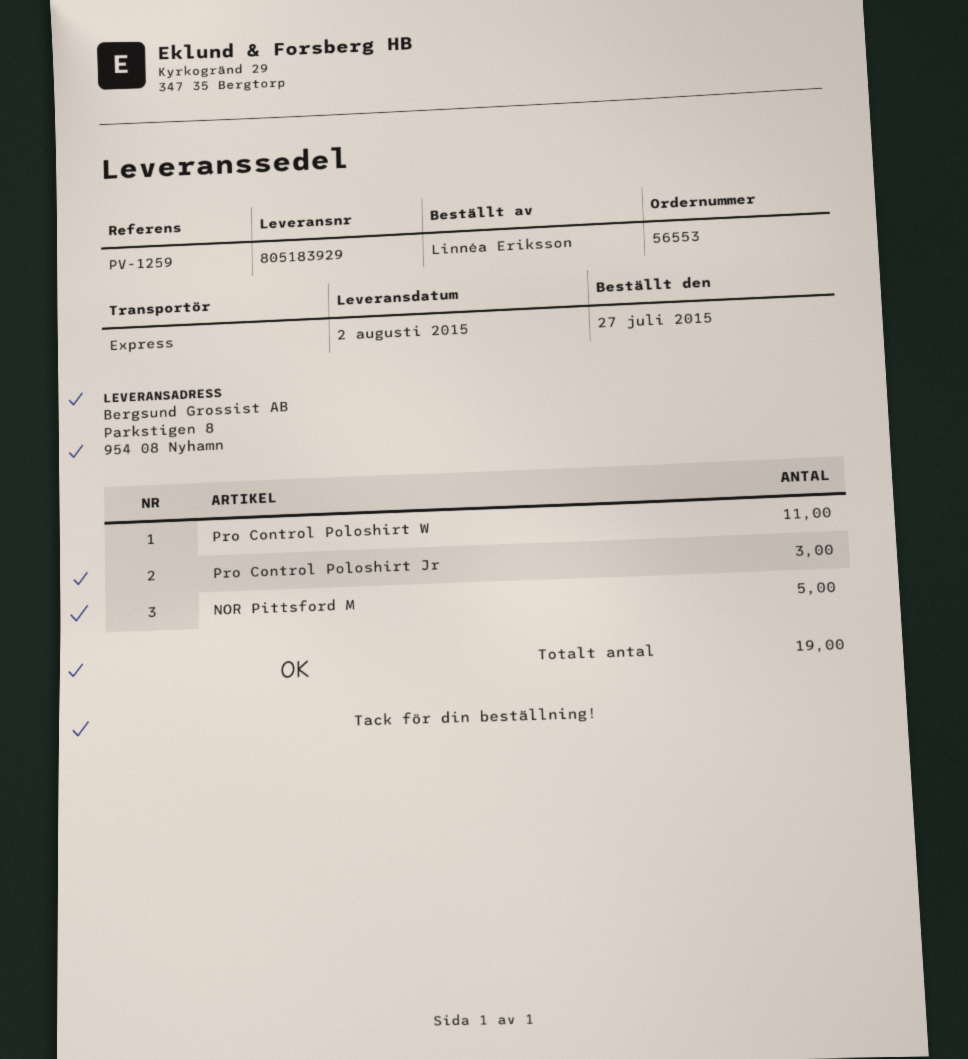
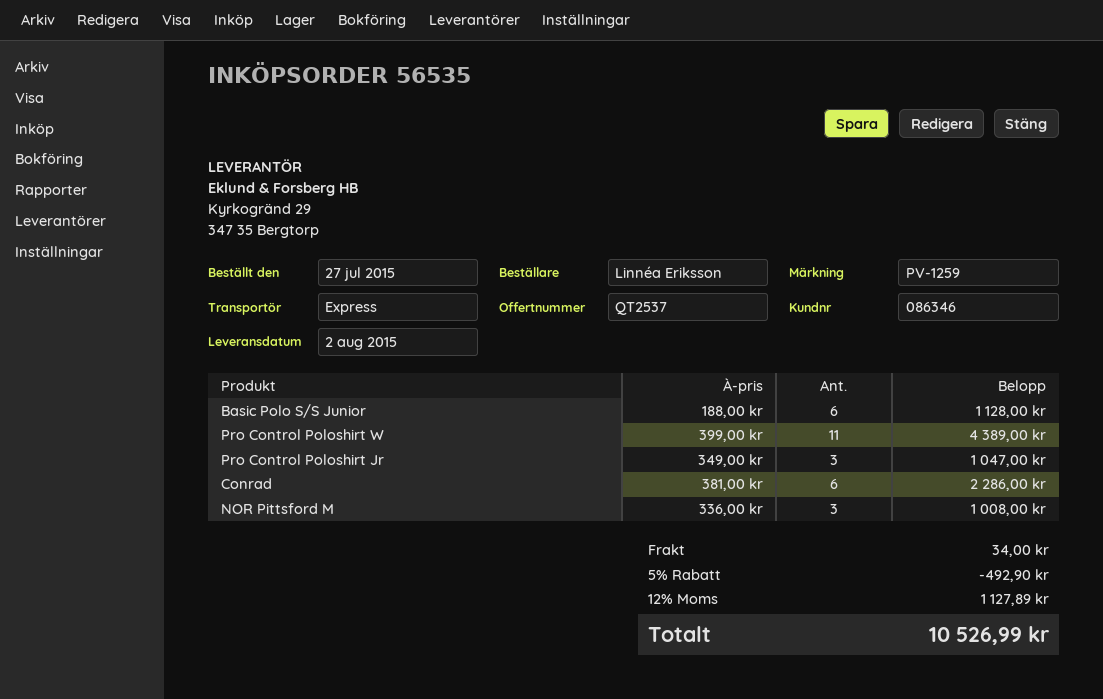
order number: 56553 -> 56535
NOR Pittsford M: 5 -> 3
Basic Polo S/S Junior: none -> 6
Conrad: none -> 6

